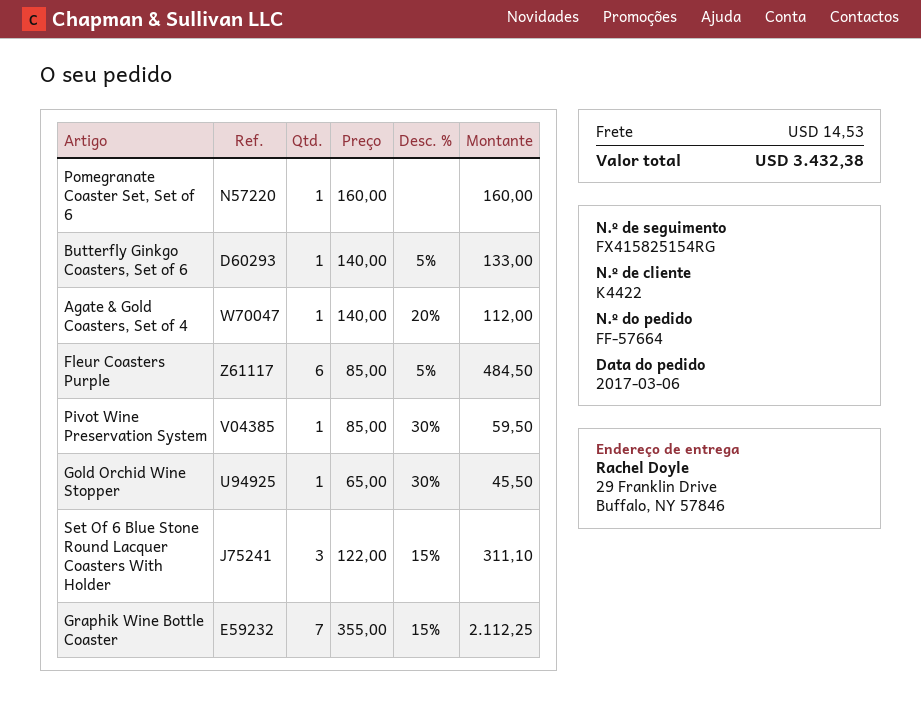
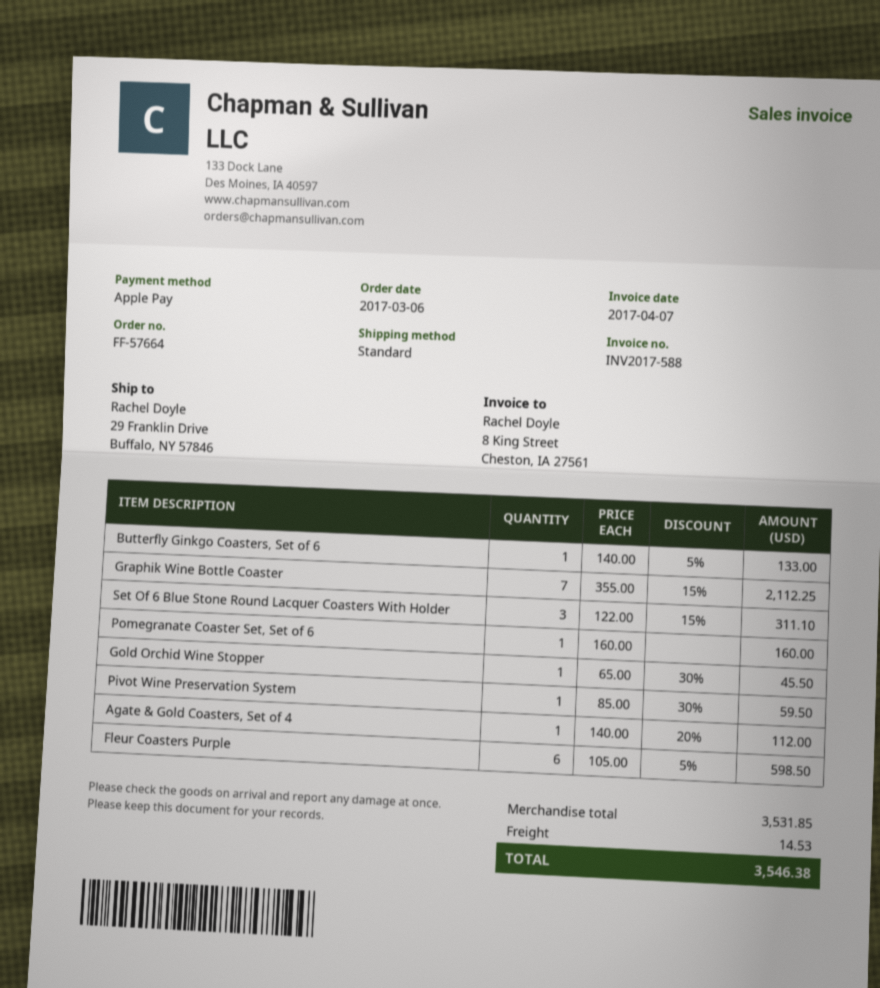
Fleur Coasters Purple: 6 x 85.00 - 5% = 484.50 -> 6 x 105.00 - 5% = 598.50
total: 3432.38 -> 3546.38

